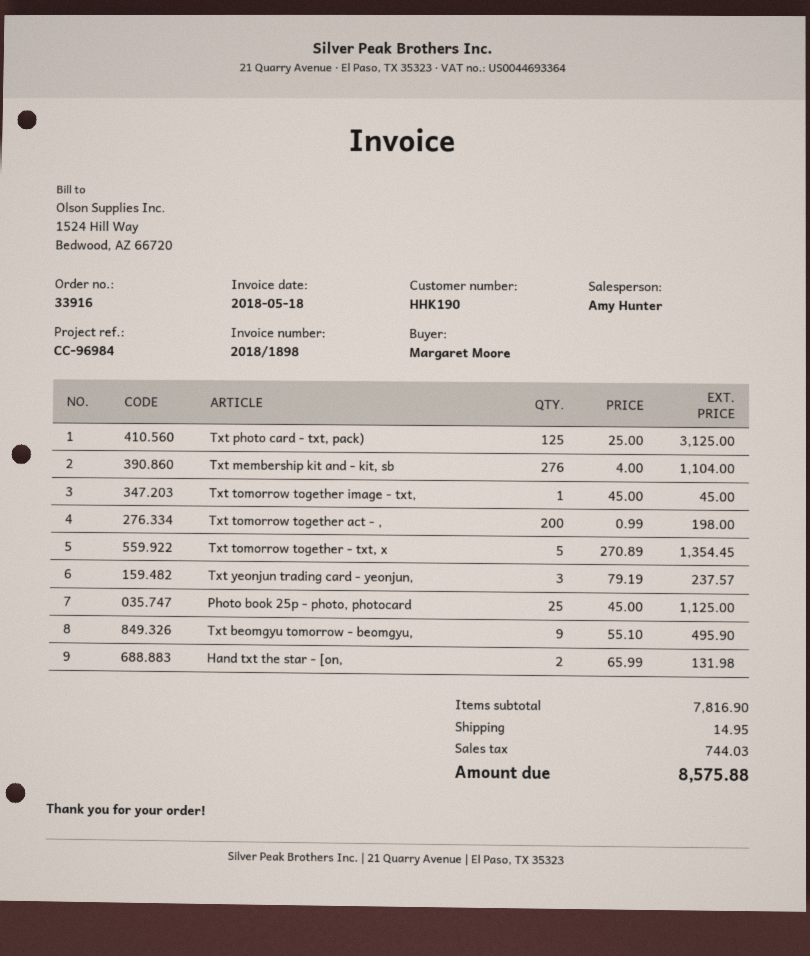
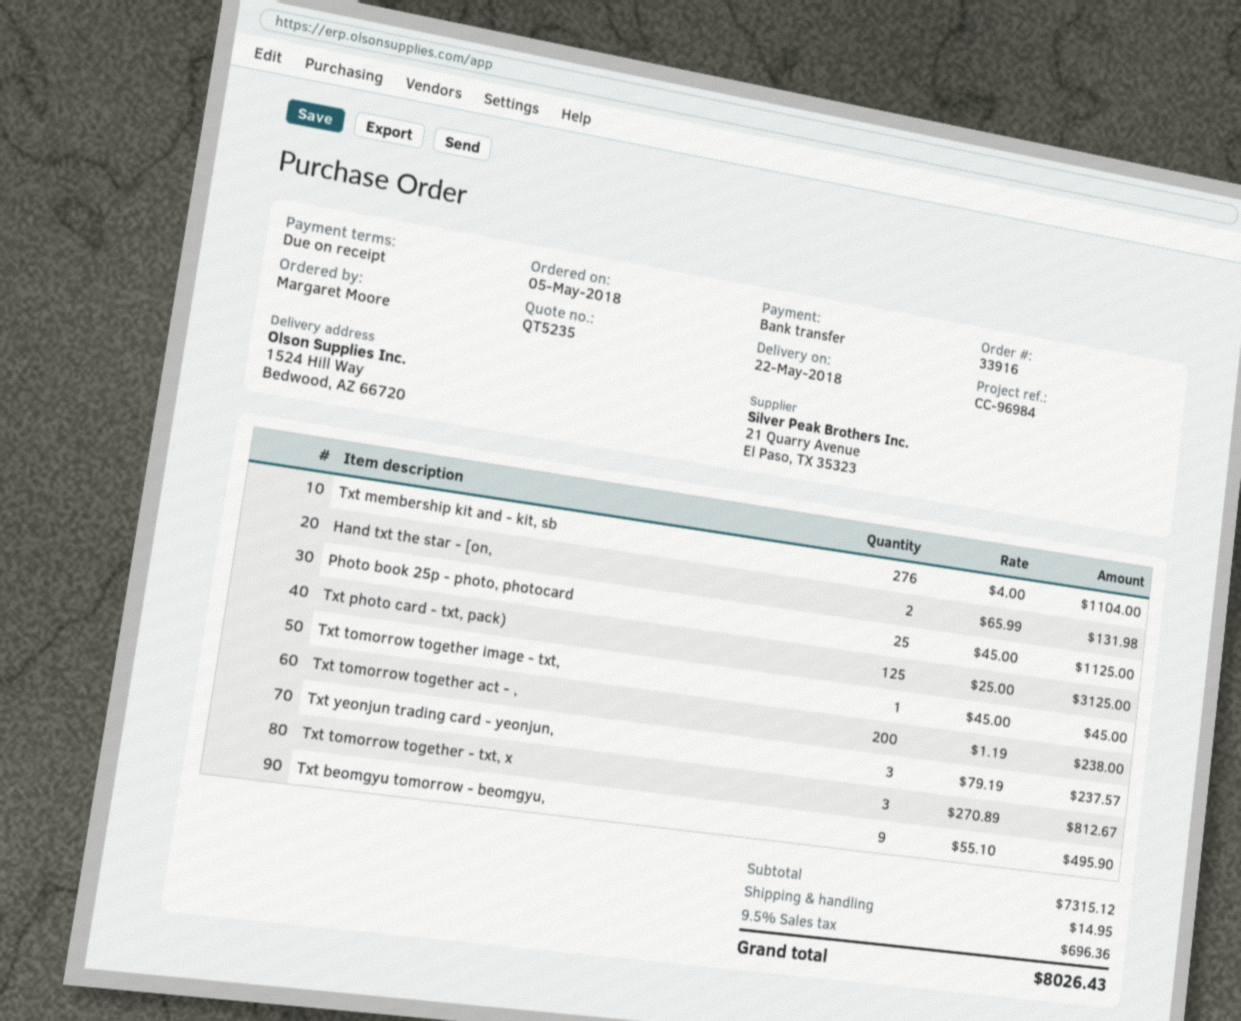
Txt tomorrow together act - ,: 200 x 0.99 = 198.00 -> 200 x 1.19 = 238.00
Txt tomorrow together - txt, x: 5 x 270.89 = 1354.45 -> 3 x 270.89 = 812.67
subtotal: 7816.90 -> 7315.12
tax: 744.03 -> 696.36
total: 8575.88 -> 8026.43

